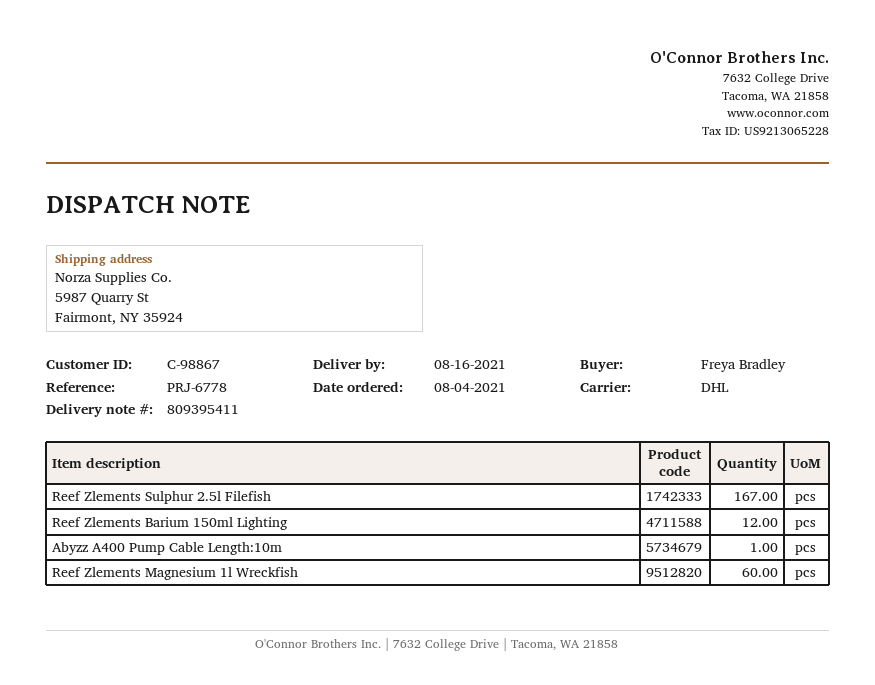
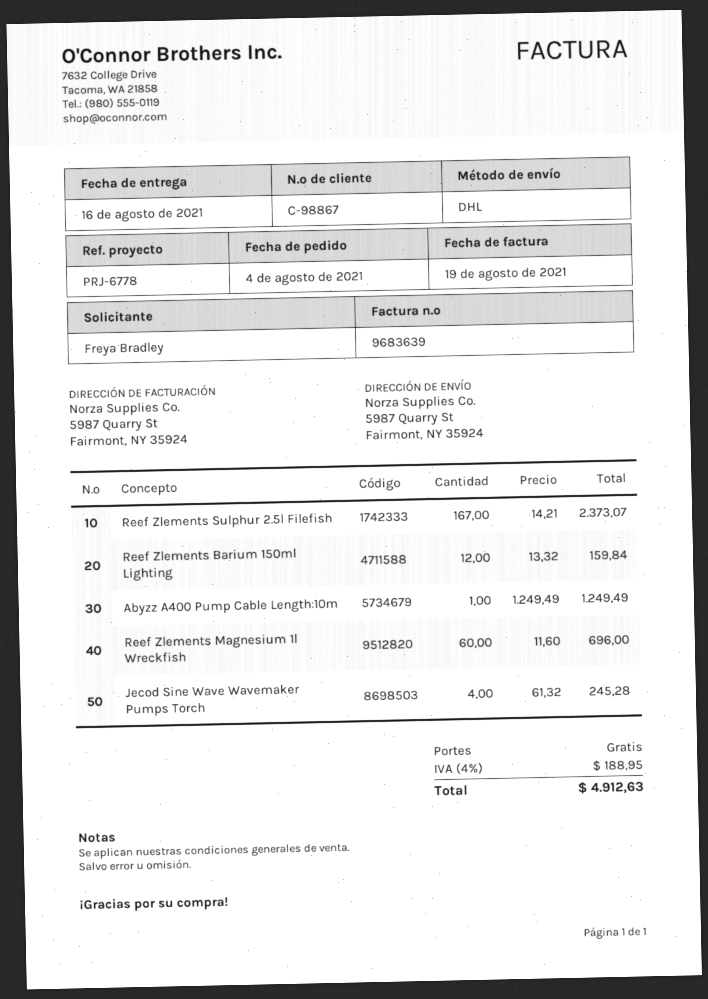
Jecod Sine Wave Wavemaker Pumps Torch: none -> 4

